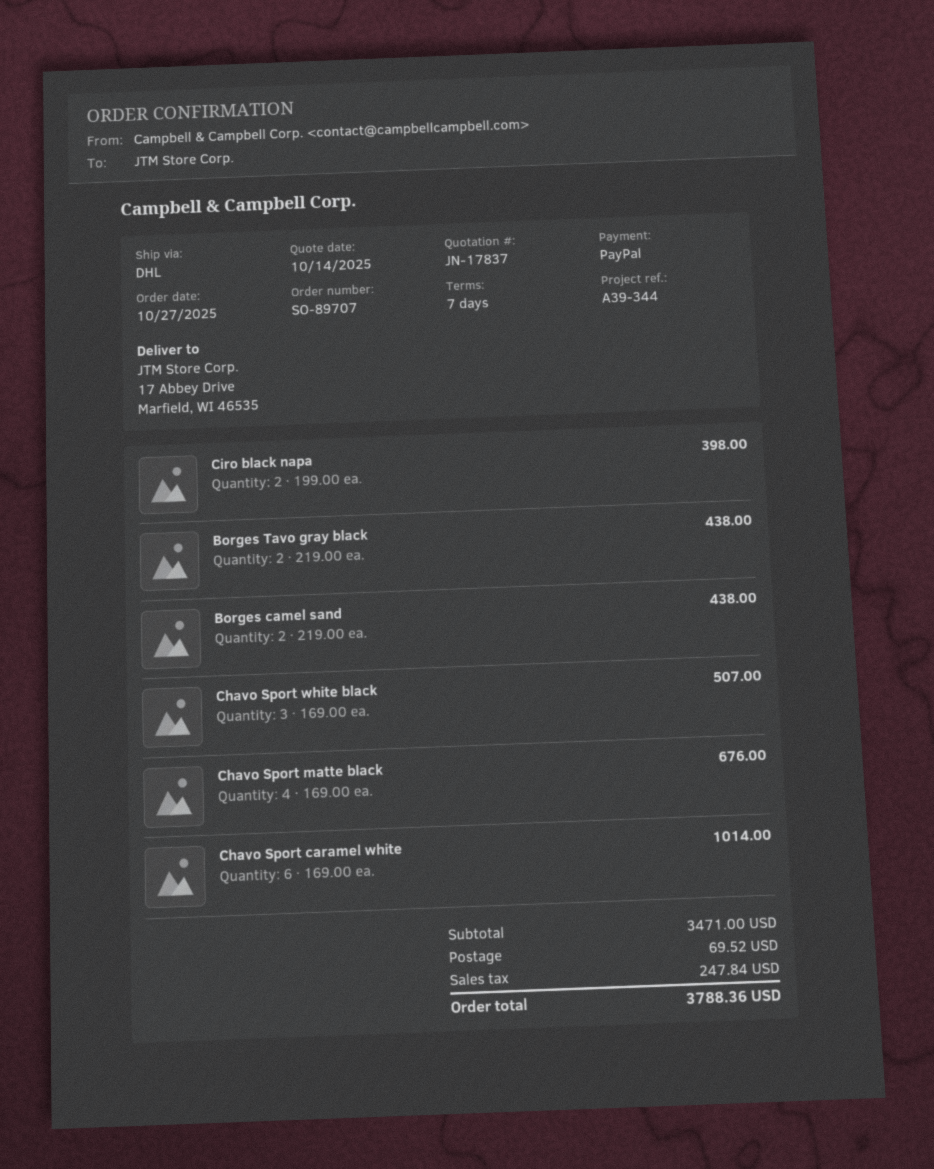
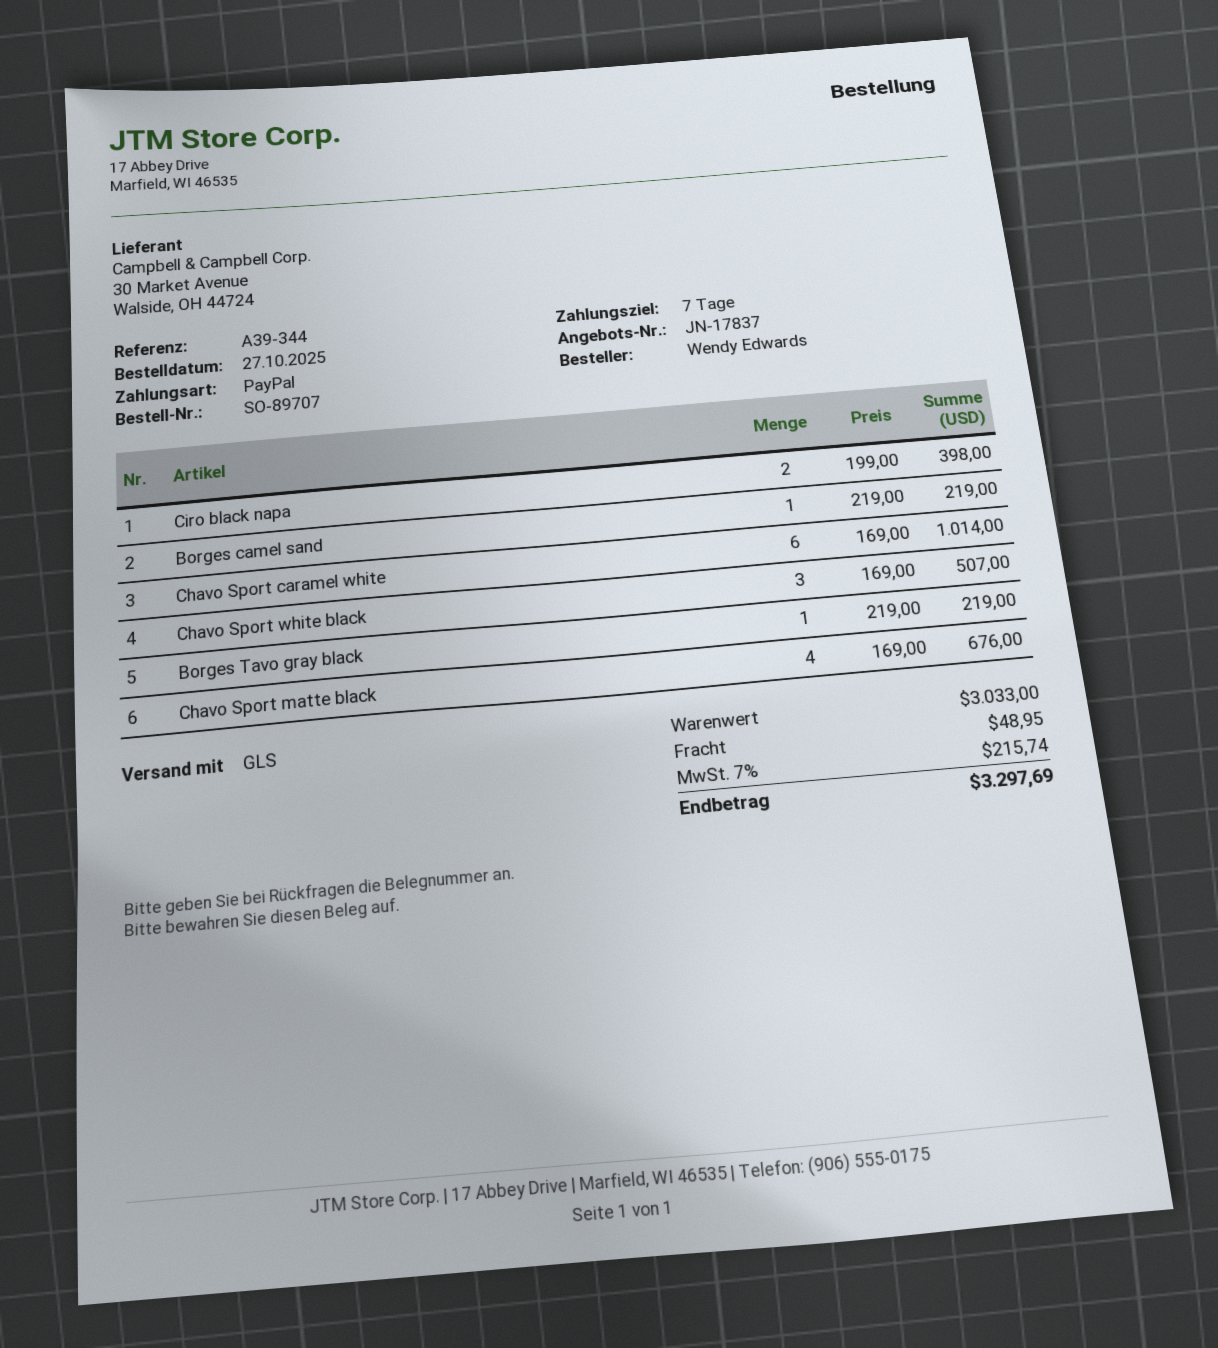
shipping method: DHL -> GLS
Borges Tavo gray black: 2 x 219.00 = 438.00 -> 1 x 219.00 = 219.00
Borges camel sand: 2 x 219.00 = 438.00 -> 1 x 219.00 = 219.00
subtotal: 3471.00 -> 3033.00
shipping: 69.52 -> 48.95
tax: 247.84 -> 215.74
total: 3788.36 -> 3297.69

